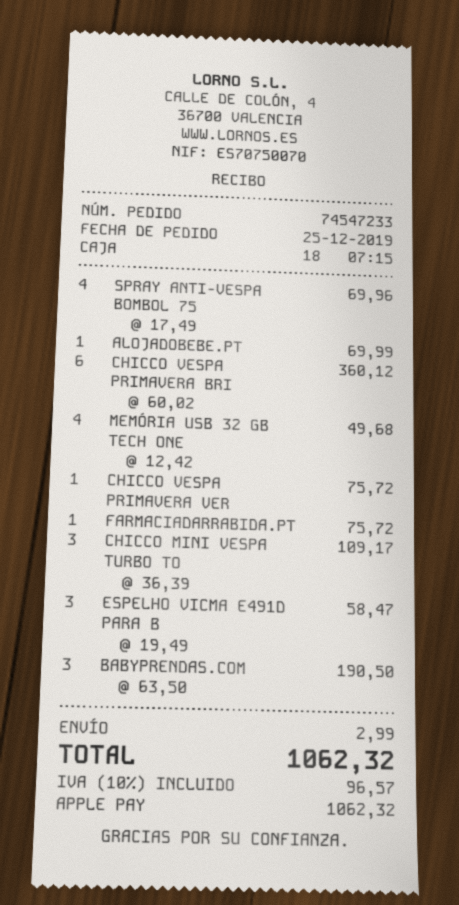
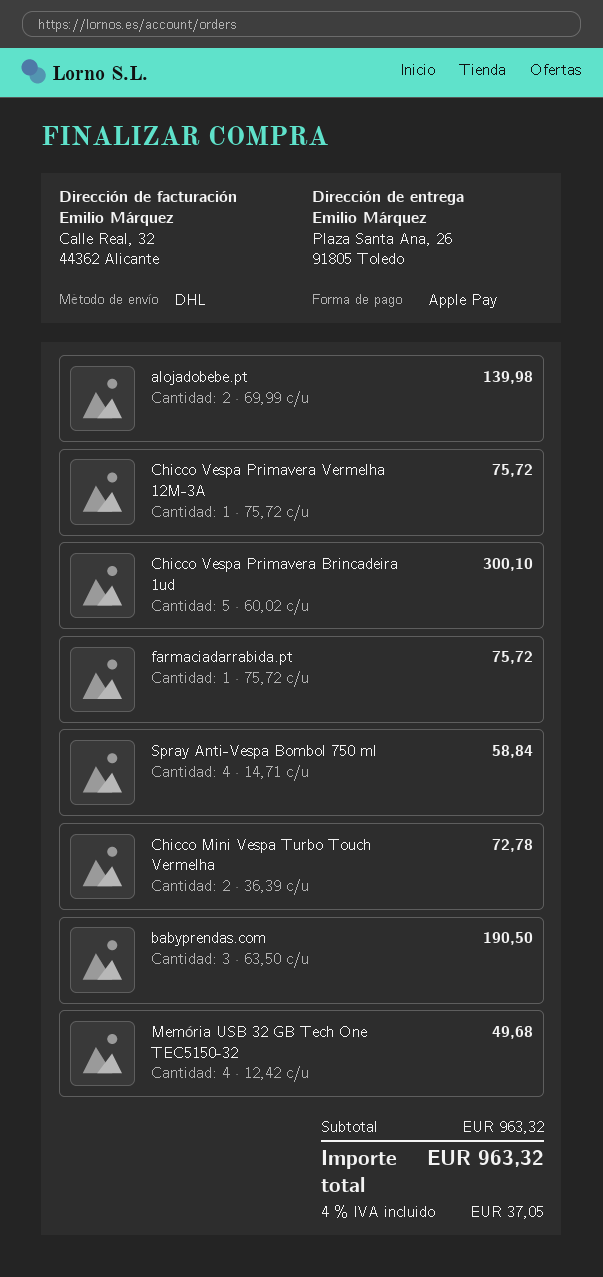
SPRAY ANTI-VESPA BOMBOL 75: 4 x 17.49 = 69.96 -> 4 x 14.71 = 58.84
ALOJADOBEBE.PT: 1 x 69.99 = 69.99 -> 2 x 69.99 = 139.98
CHICCO VESPA PRIMAVERA BRI: 6 x 60.02 = 360.12 -> 5 x 60.02 = 300.10
CHICCO MINI VESPA TURBO TO: 3 x 36.39 = 109.17 -> 2 x 36.39 = 72.78
ESPELHO VICMA E491D PARA B: 3 x 19.49 = 58.47 -> none
shipping: 2.99 -> none
tax: 10% = 96.57 -> 4% = 37.05
total: 1062.32 -> 963.32

